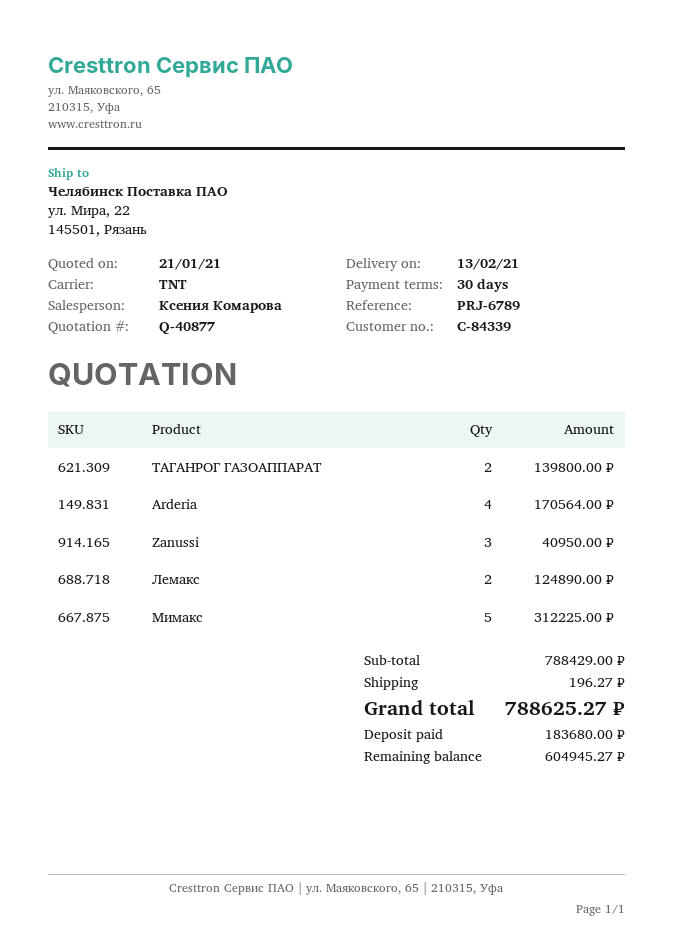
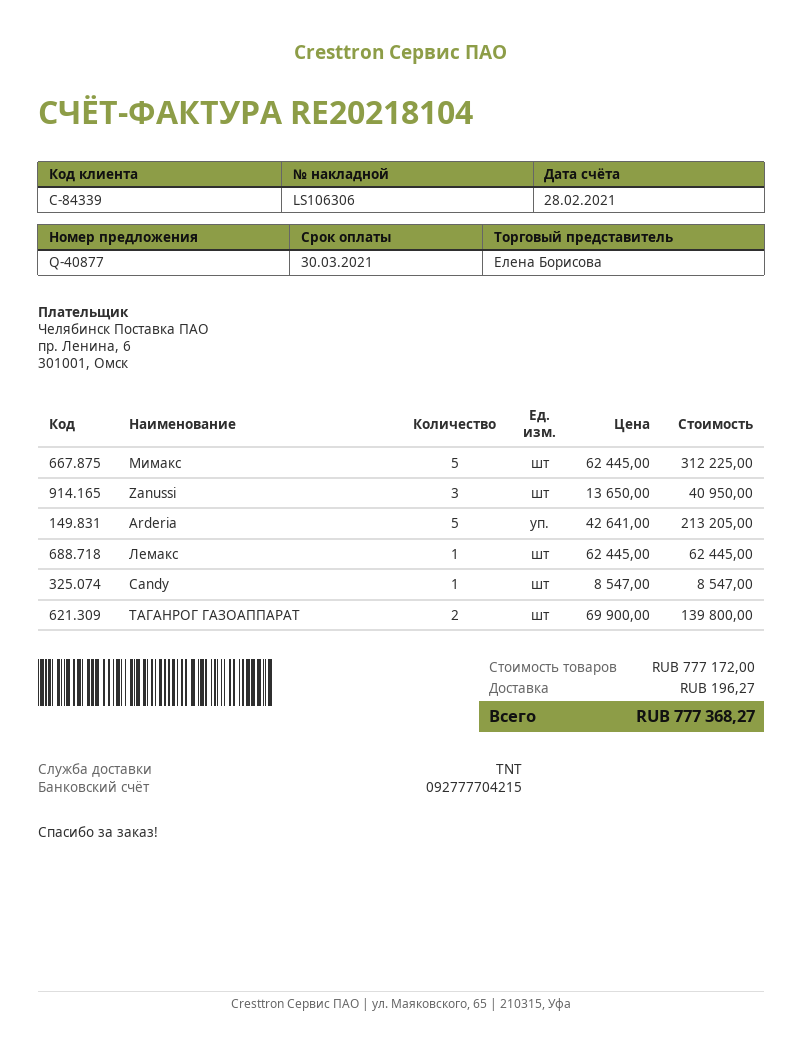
sales rep: Ксения Комарова -> Елена Борисова
Arderia: 4 for 170564.00 -> 5 for 213205.00
Лемакс: 2 for 124890.00 -> 1 for 62445.00
Candy: none -> 1 for 8547.00
subtotal: 788429.00 -> 777172.00
total: 788625.27 -> 777368.27

